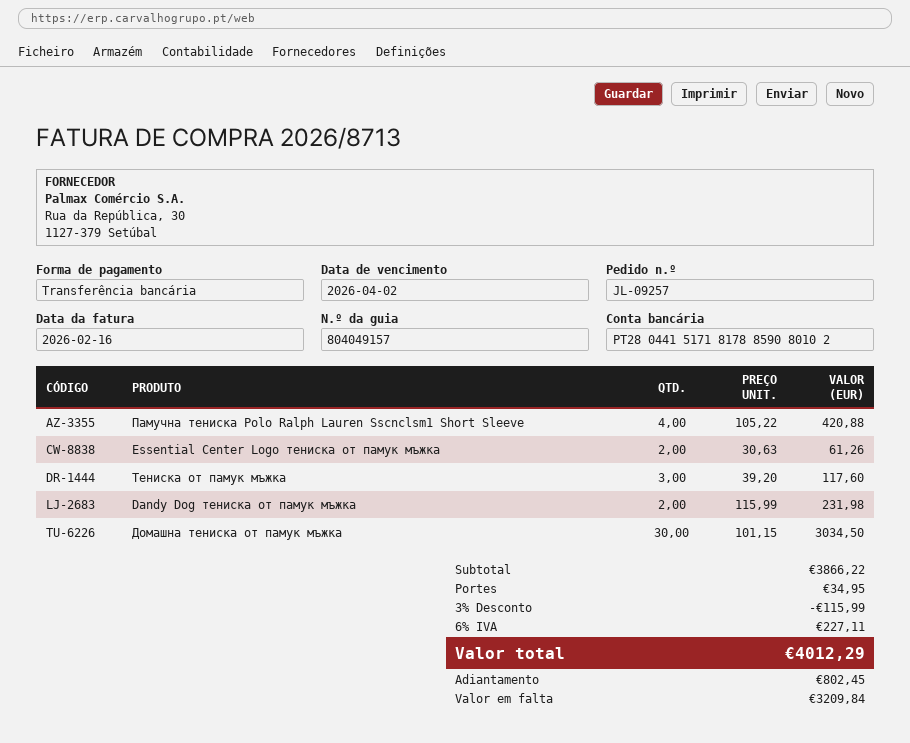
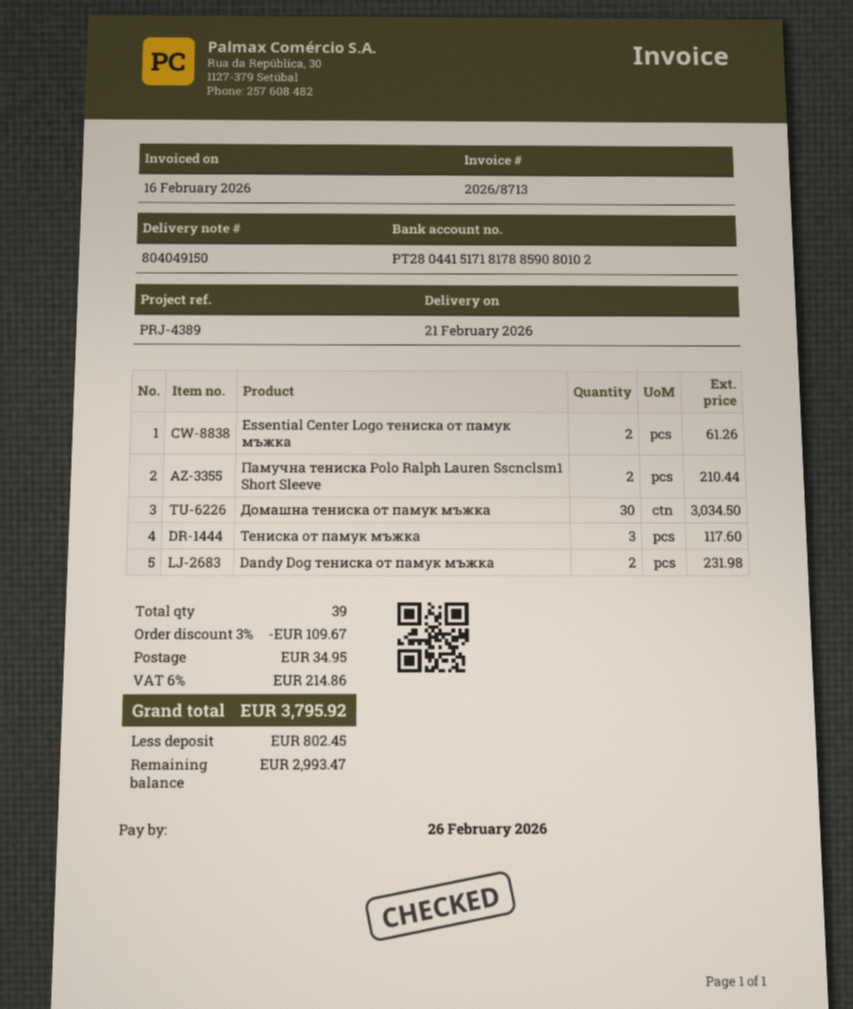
delivery note number: 804049157 -> 804049150
due date: 2026-04-02 -> 2026-02-26
Памучна тениска Polo Ralph Lauren Sscnclsm1 Short Sleeve: 4 for 420.88 -> 2 for 210.44
discount: 3% = 115.99 -> 3% = 109.67
tax: 6% = 227.11 -> 6% = 214.86
total: 4012.29 -> 3795.92
balance: 3209.84 -> 2993.47

